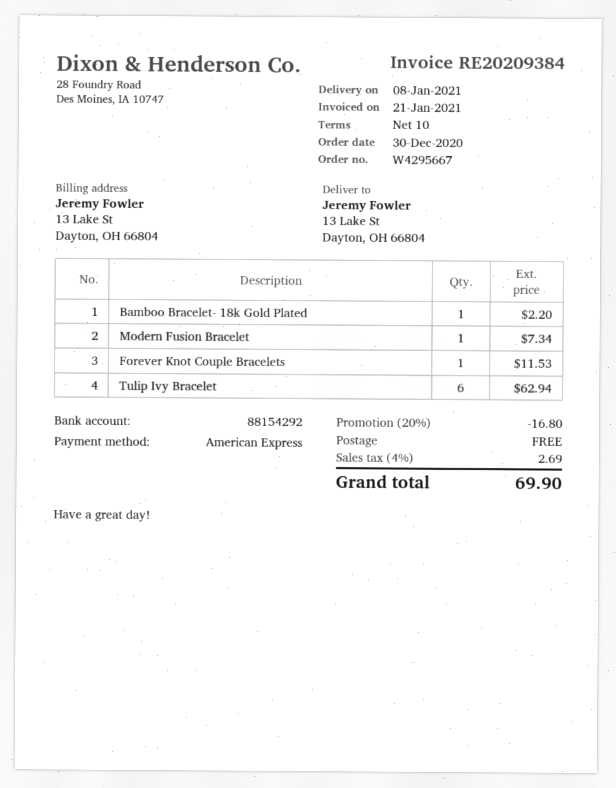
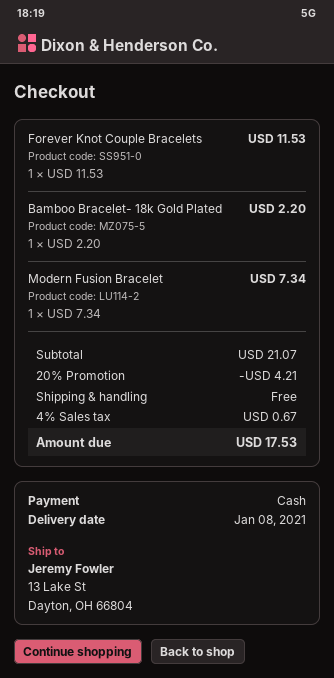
payment method: American Express -> cash
Tulip Ivy Bracelet: 6 for 62.94 -> none
discount: 20% = 16.80 -> 20% = 4.21
tax: 4% = 2.69 -> 4% = 0.67
total: 69.90 -> 17.53

